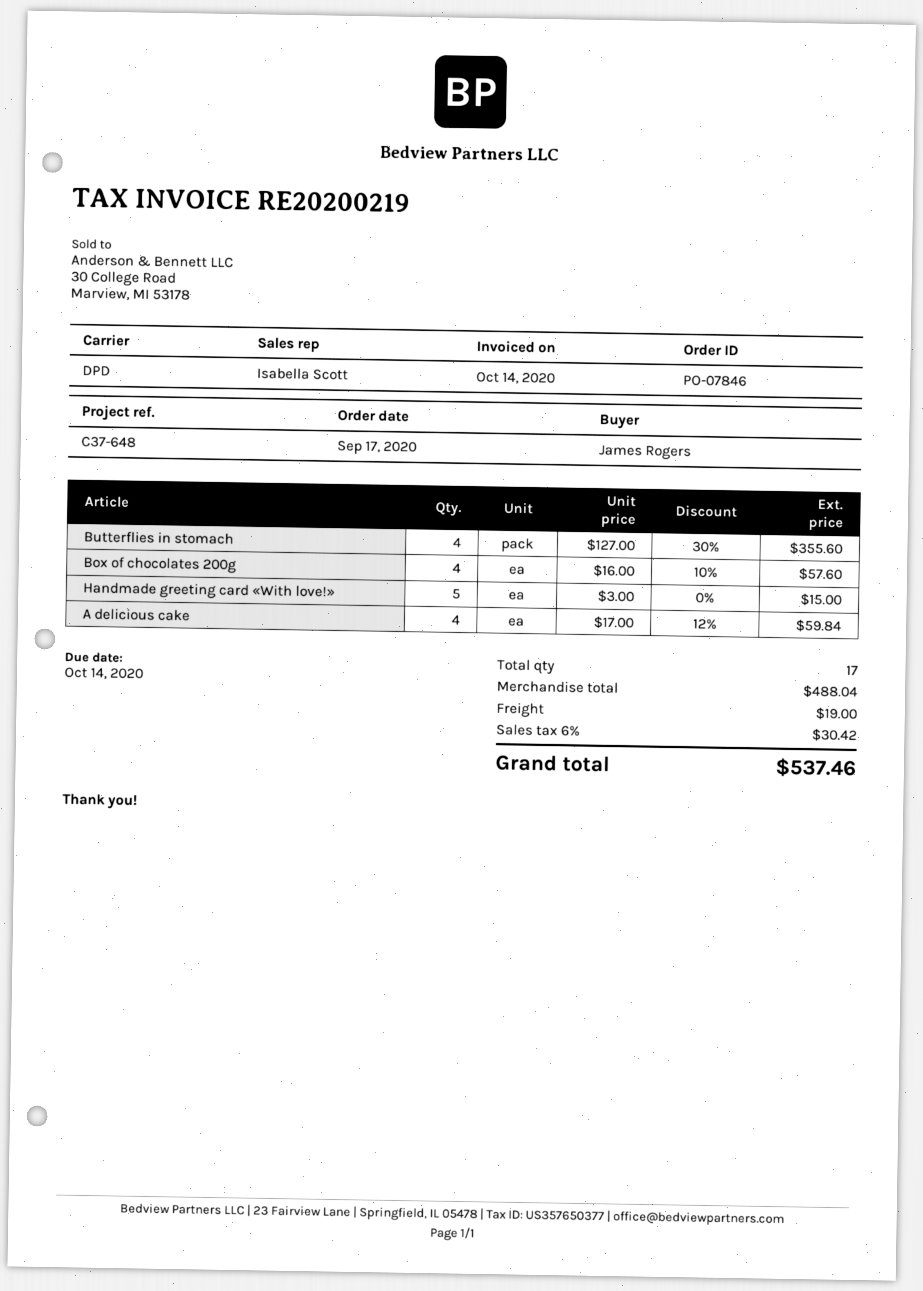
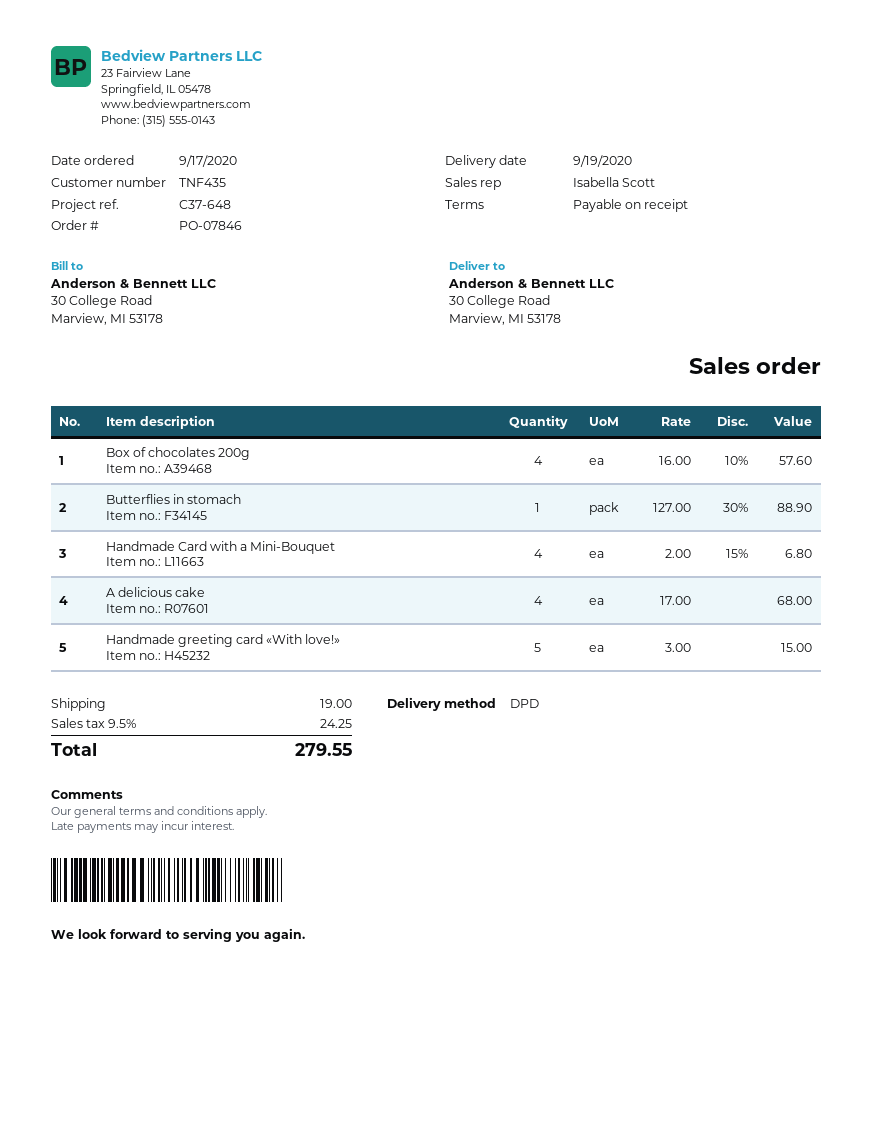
Butterflies in stomach: 4 x 127.00 - 30% = 355.60 -> 1 x 127.00 - 30% = 88.90
A delicious cake: 4 x 17.00 - 12% = 59.84 -> 4 x 17.00 = 68.00
Handmade Card with a Mini-Bouquet: none -> 4 x 2.00 - 15% = 6.80
tax: 6% = 30.42 -> 9.5% = 24.25
total: 537.46 -> 279.55

